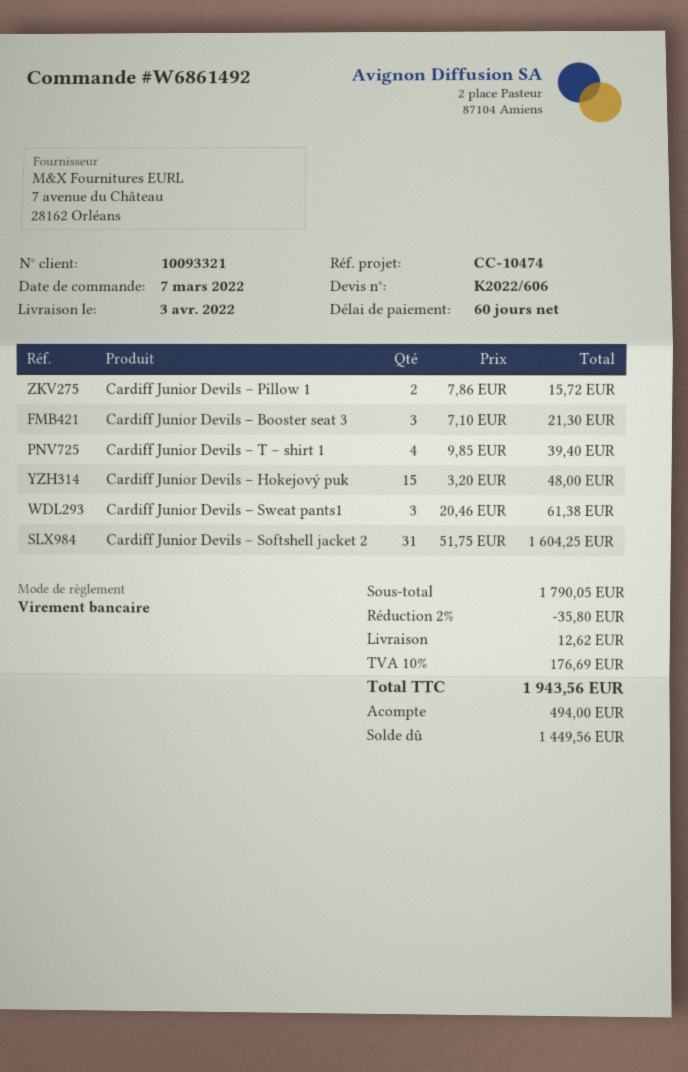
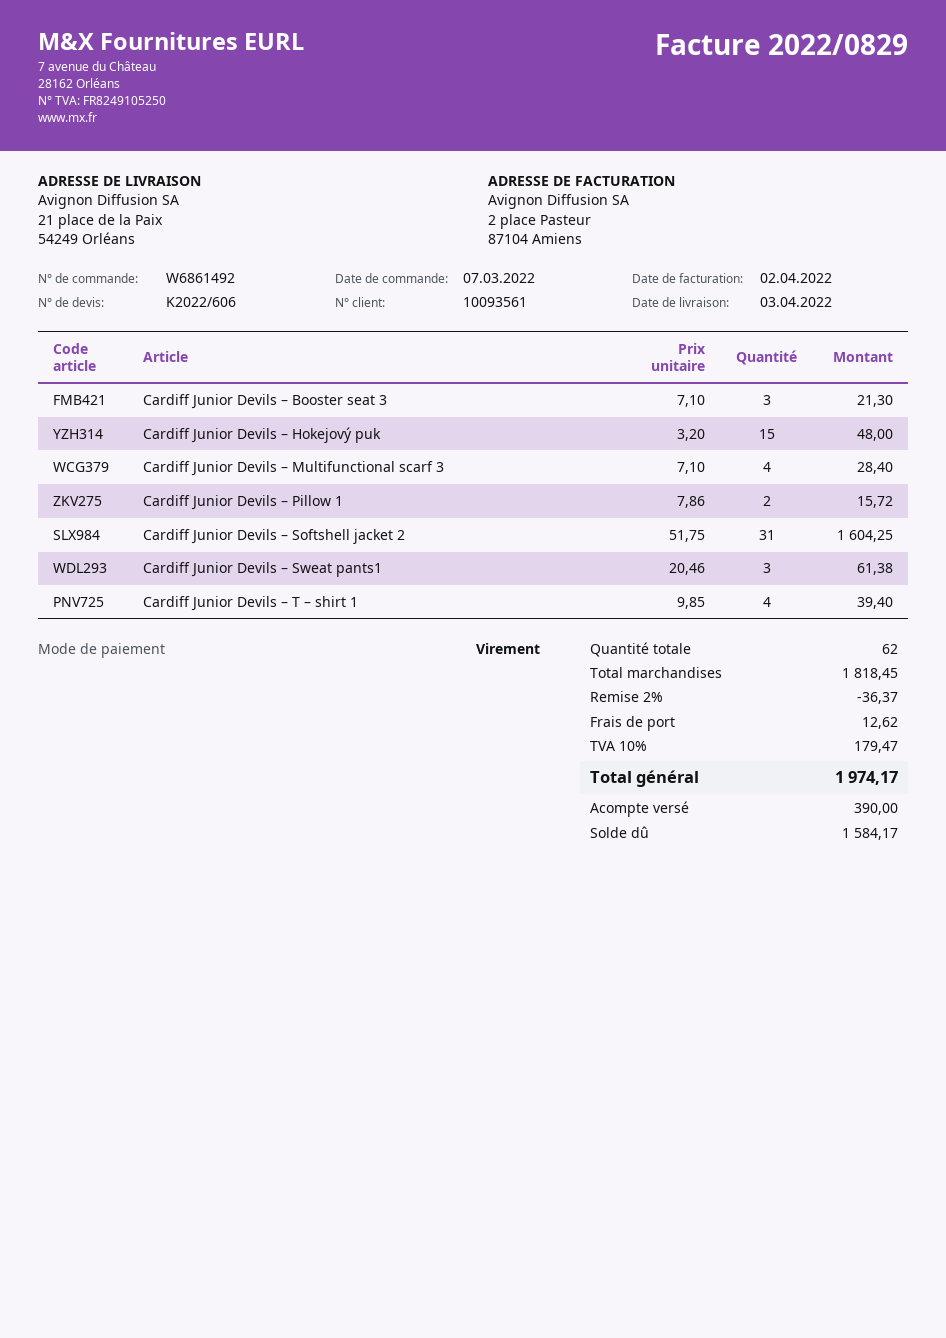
customer number: 10093321 -> 10093561
Cardiff Junior Devils – Multifunctional scarf 3: none -> 4 x 7.10 = 28.40
subtotal: 1790.05 -> 1818.45
discount: 2% = 35.80 -> 2% = 36.37
tax: 10% = 176.69 -> 10% = 179.47
total: 1943.56 -> 1974.17
deposit: 494.00 -> 390.00
balance: 1449.56 -> 1584.17

